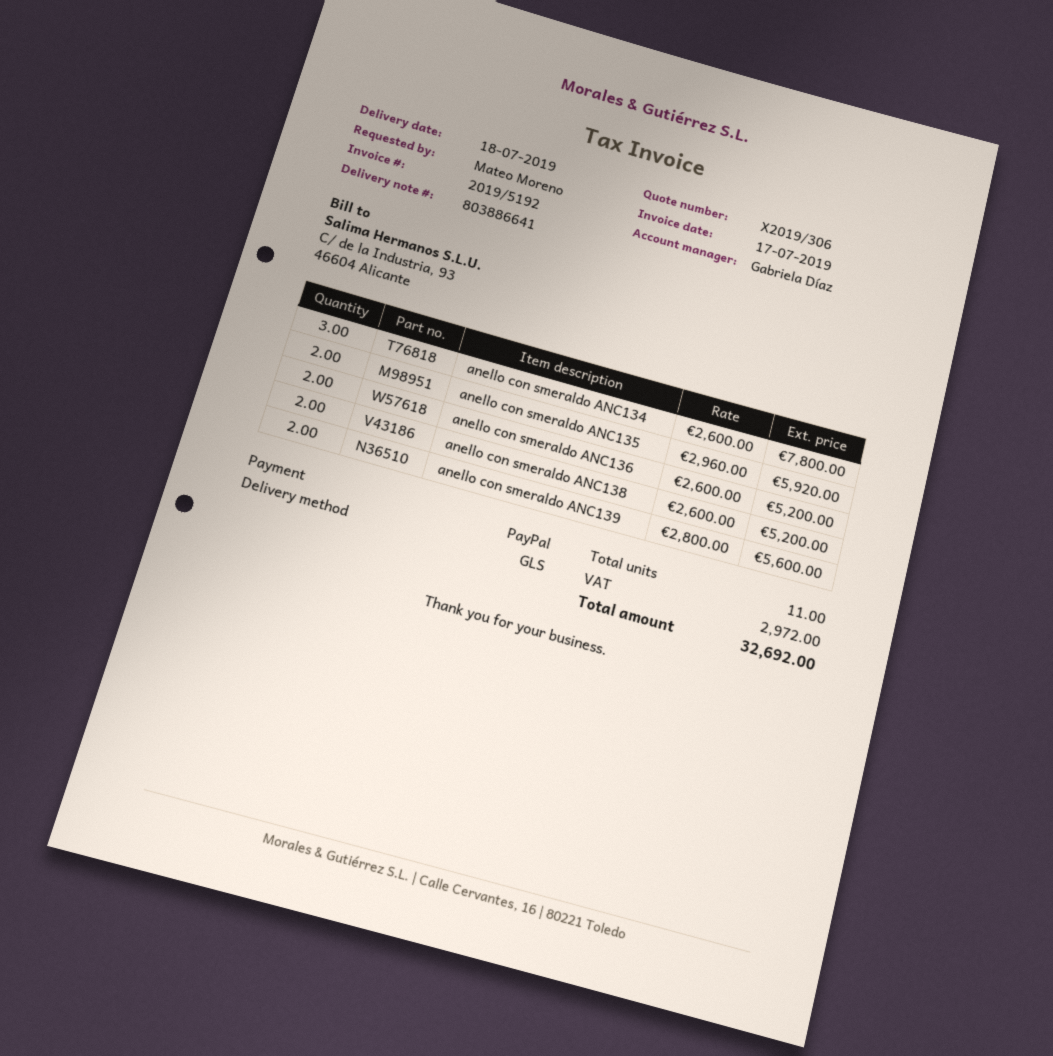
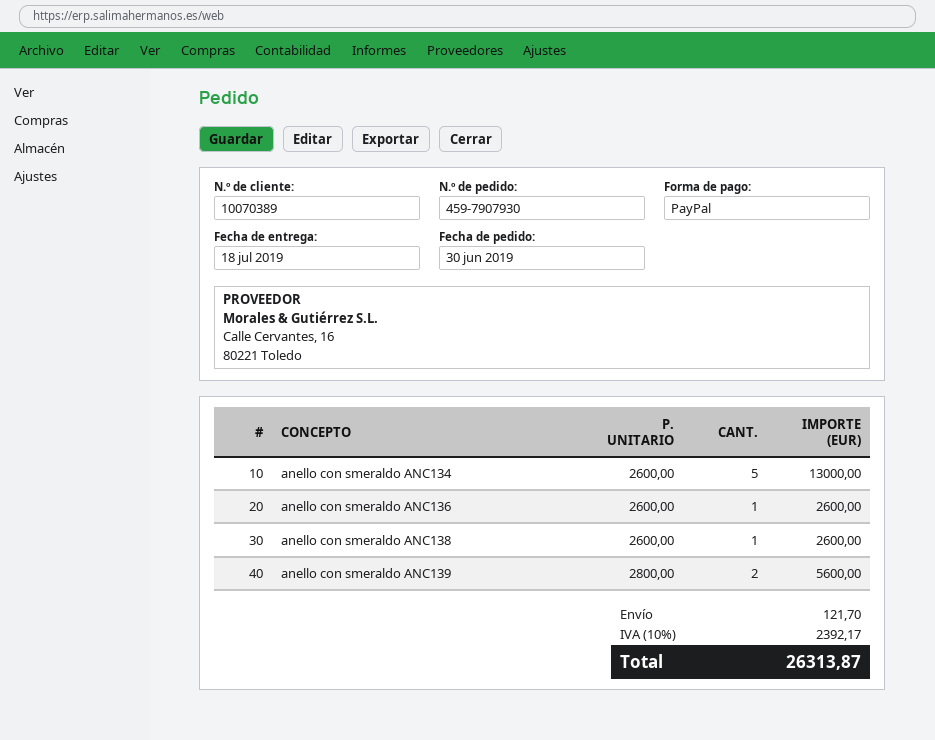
anello con smeraldo ANC134: 3 x 2600.00 = 7800.00 -> 5 x 2600.00 = 13000.00
anello con smeraldo ANC135: 2 x 2960.00 = 5920.00 -> none
anello con smeraldo ANC136: 2 x 2600.00 = 5200.00 -> 1 x 2600.00 = 2600.00
anello con smeraldo ANC138: 2 x 2600.00 = 5200.00 -> 1 x 2600.00 = 2600.00
shipping: none -> 121.70
tax: 2972.00 -> 2392.17
total: 32692.00 -> 26313.87

